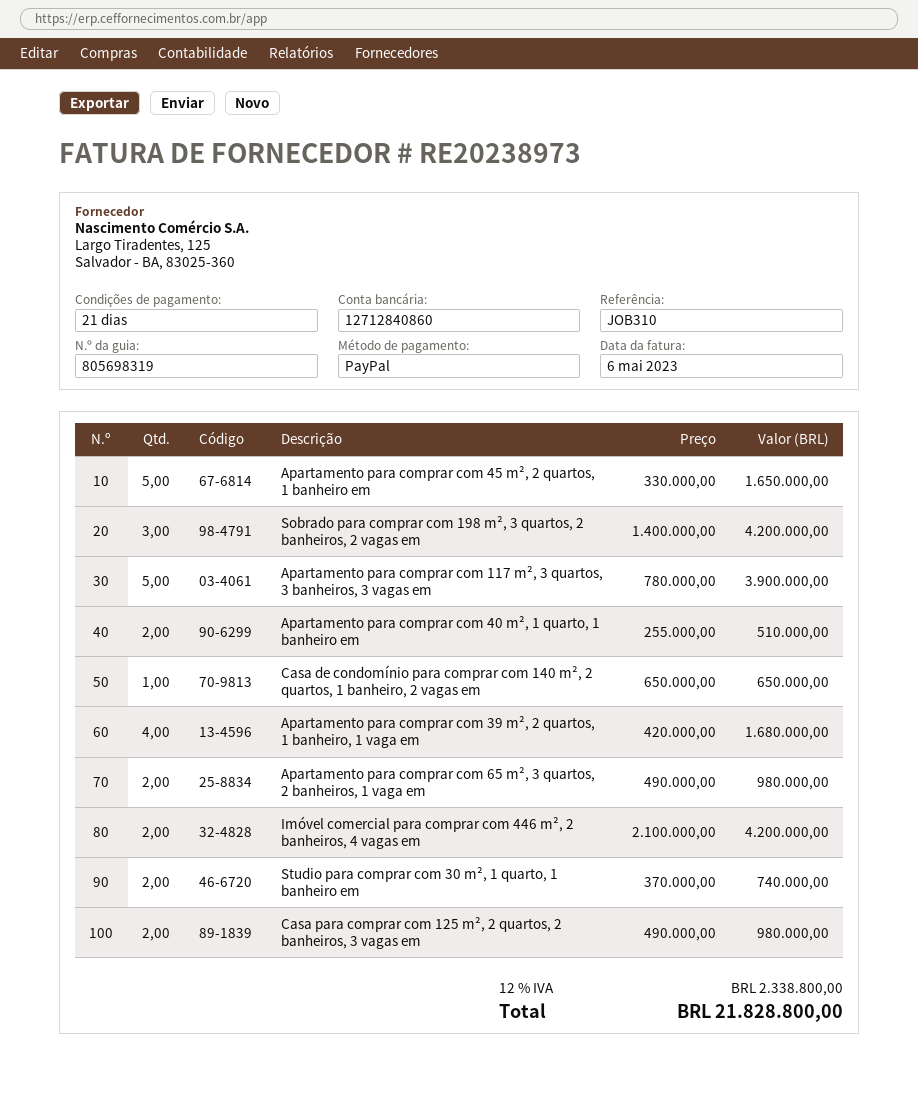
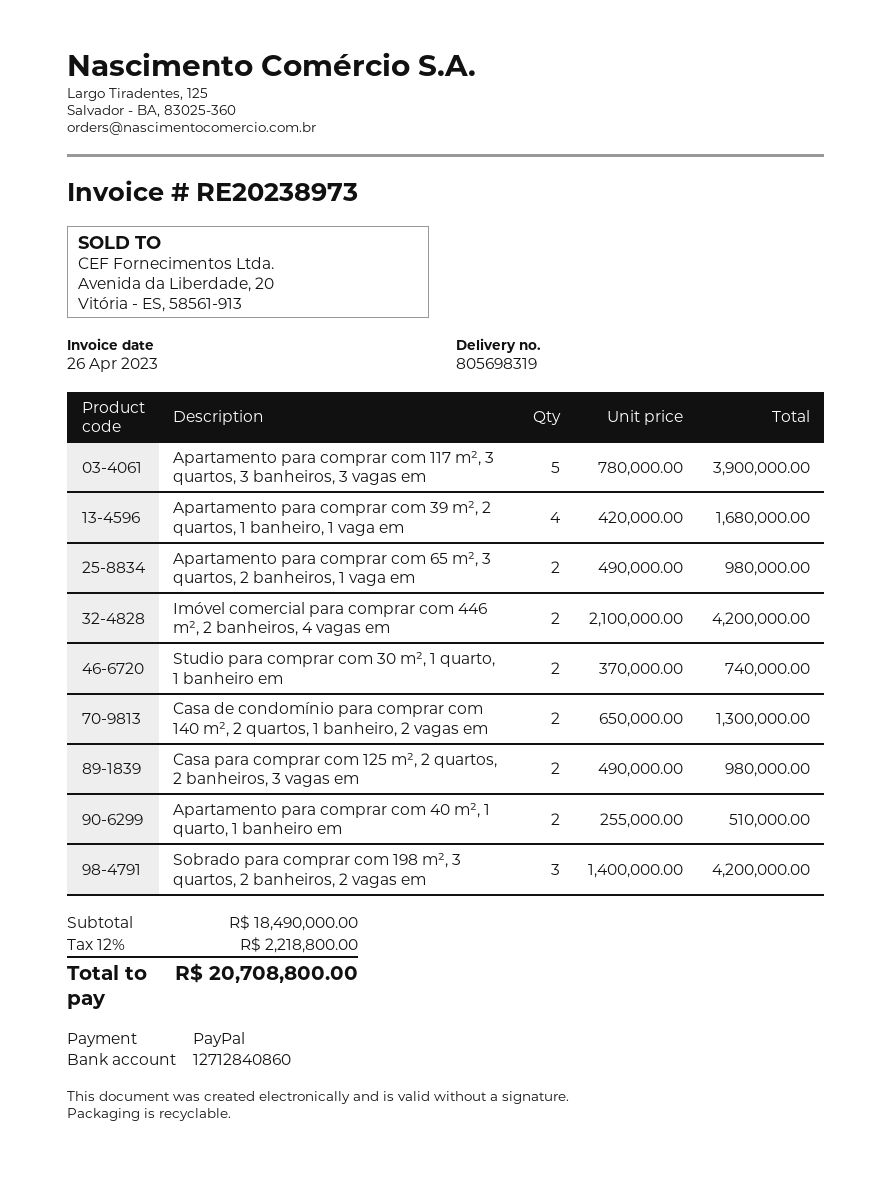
invoice date: 2023-05-06 -> 2023-04-26
Apartamento para comprar com 45 m², 2 quartos, 1 banheiro em: 5 x 330000.00 = 1650000.00 -> none
Casa de condomínio para comprar com 140 m², 2 quartos, 1 banheiro, 2 vagas em: 1 x 650000.00 = 650000.00 -> 2 x 650000.00 = 1300000.00
tax: 12% = 2338800.00 -> 12% = 2218800.00
total: 21828800.00 -> 20708800.00

